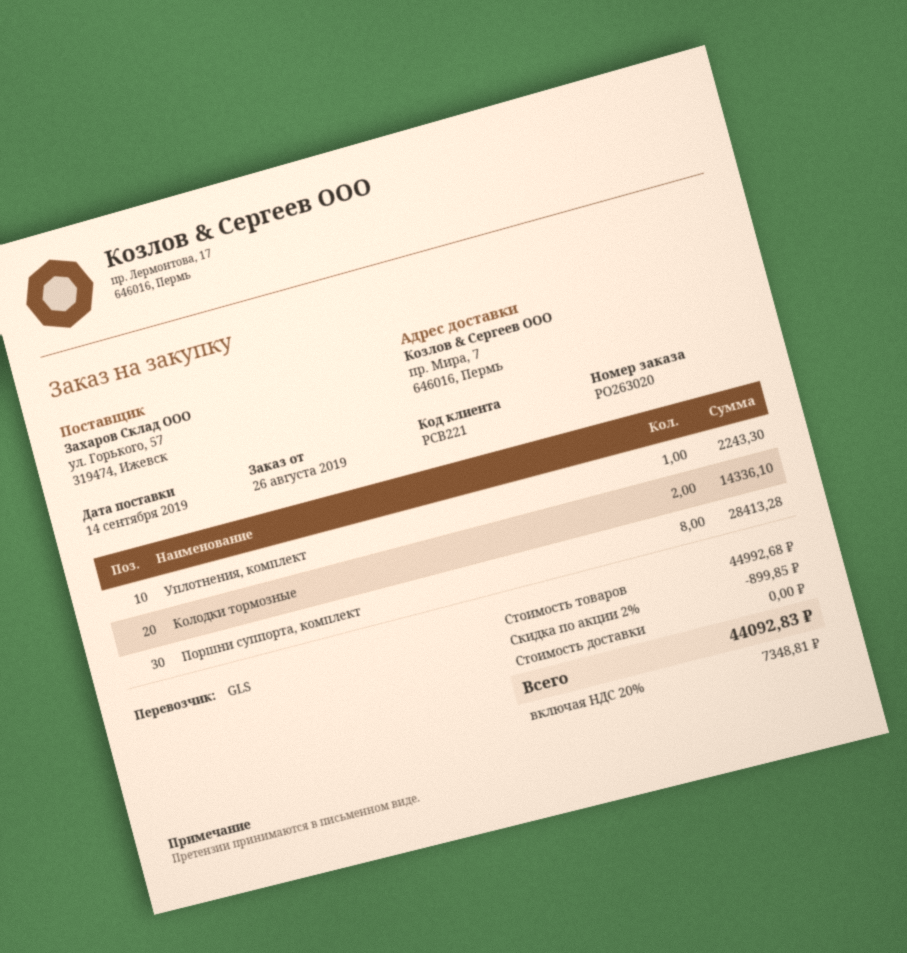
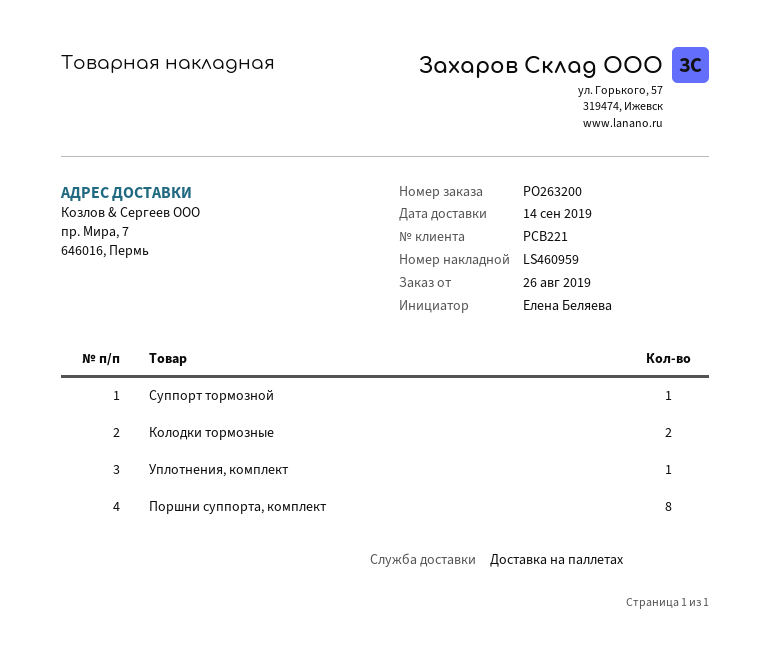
order number: PO263020 -> PO263200
shipping method: GLS -> pallet freight
Суппорт тормозной: none -> 1

